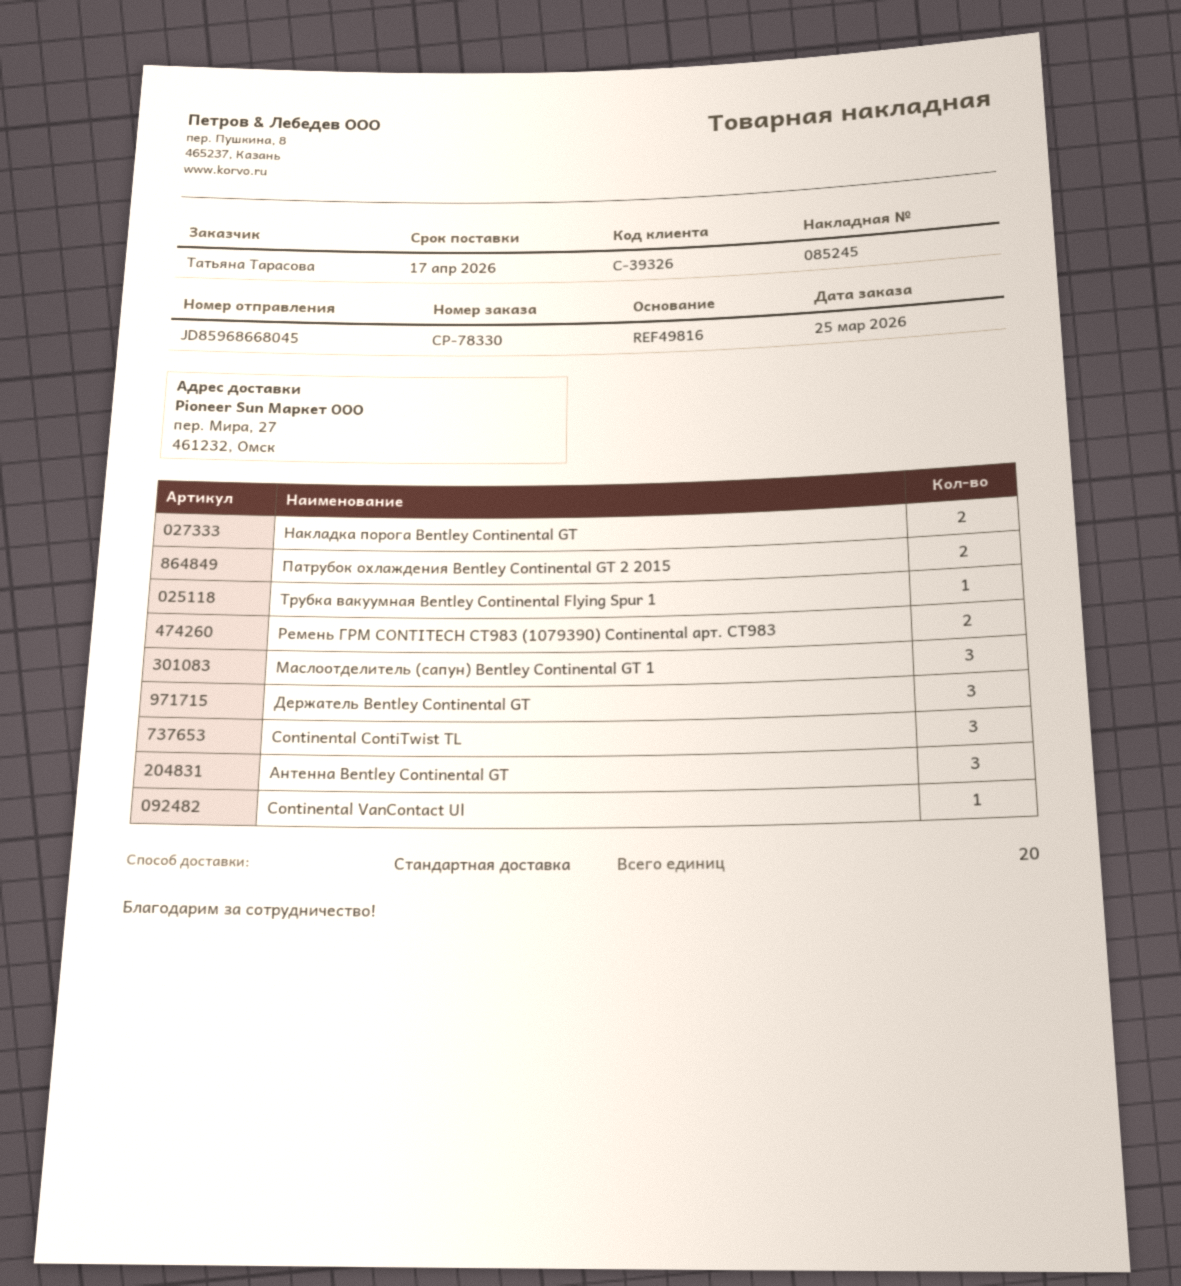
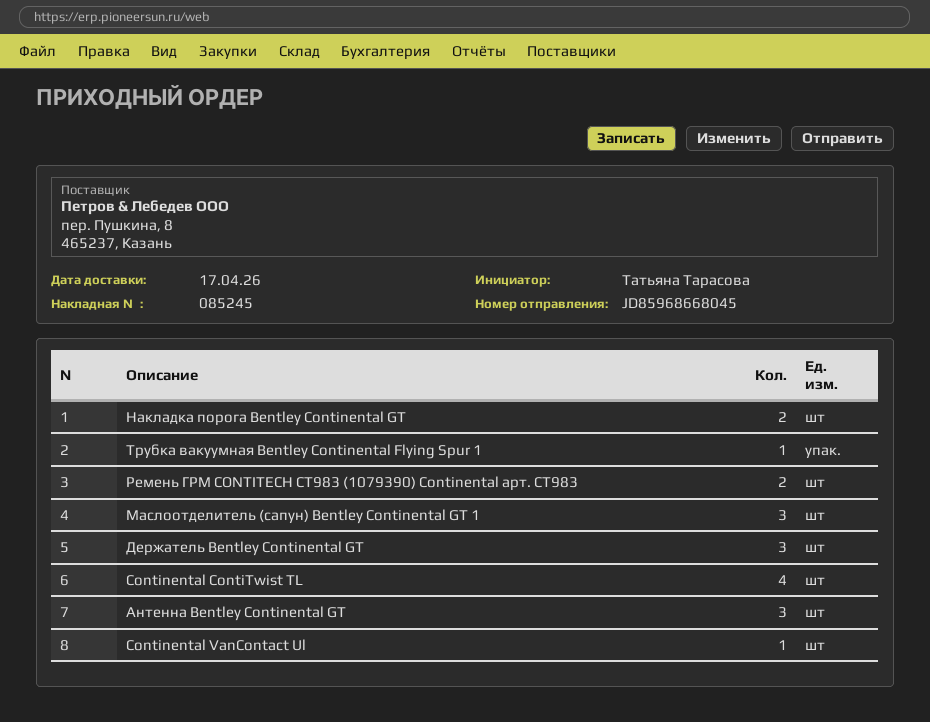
Патрубок охлаждения Bentley Continental GT 2 2015: 2 -> none
Continental ContiTwist TL: 3 -> 4

